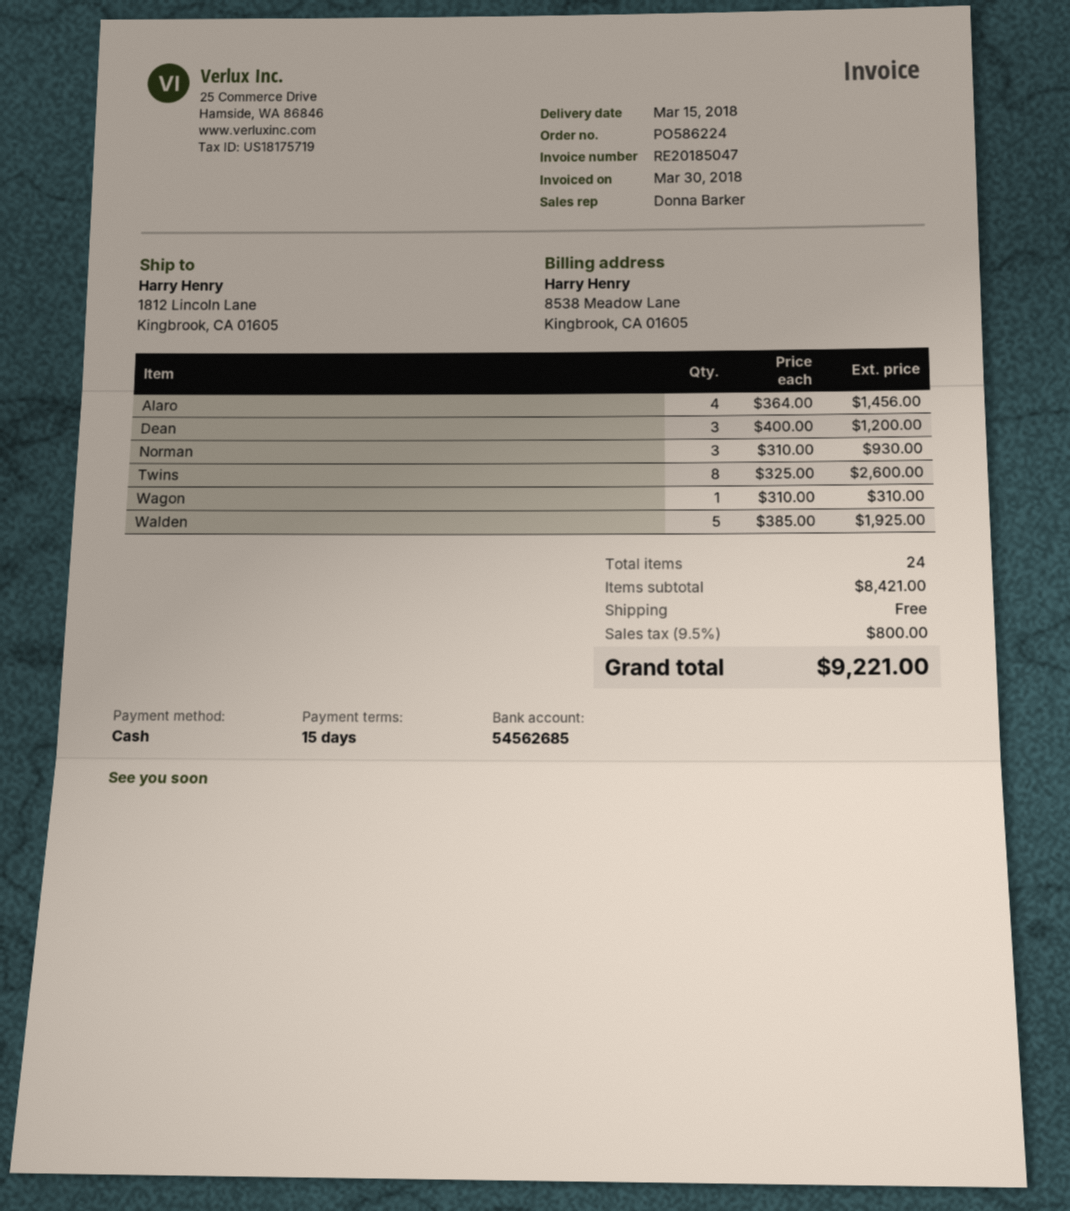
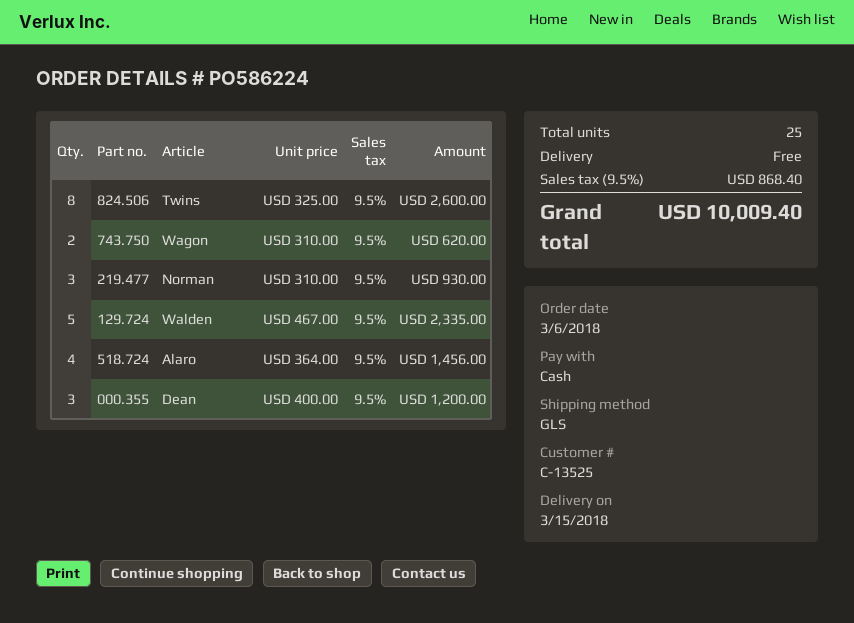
Wagon: 1 x 310.00 = 310.00 -> 2 x 310.00 = 620.00
Walden: 5 x 385.00 = 1925.00 -> 5 x 467.00 = 2335.00
total quantity: 24 -> 25
tax: 9.5% = 800.00 -> 9.5% = 868.40
total: 9221.00 -> 10009.40

